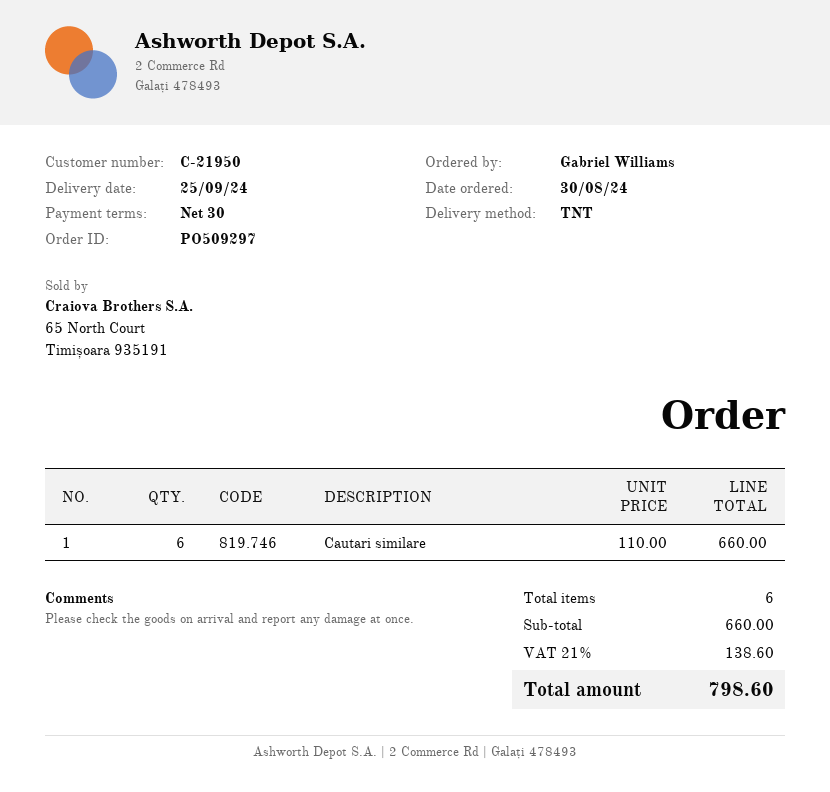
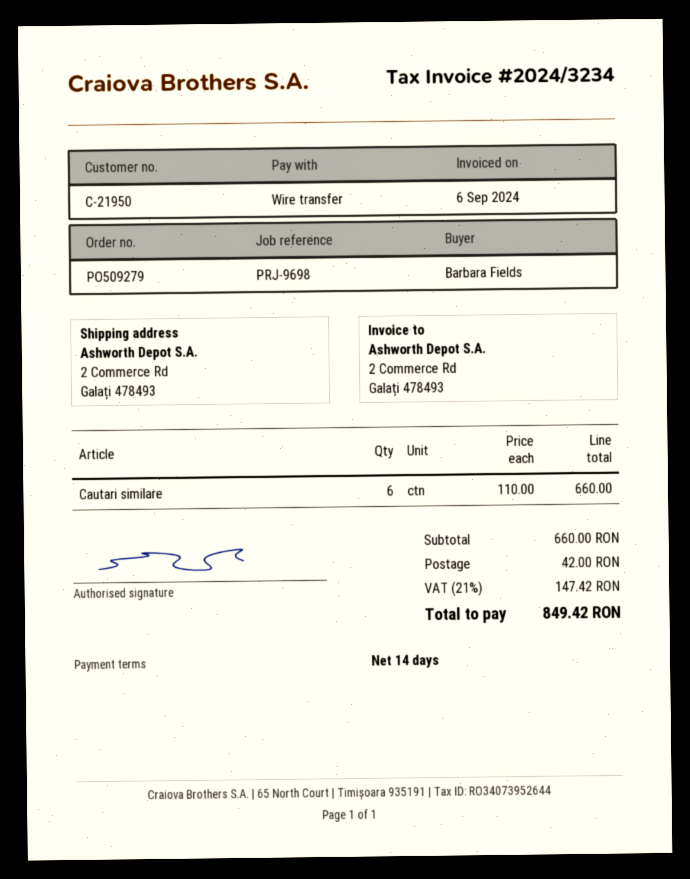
order number: PO509297 -> PO509279
payment terms: 30 days -> 14 days
ordered by: Gabriel Williams -> Barbara Fields
shipping: none -> 42.00
tax: 21% = 138.60 -> 21% = 147.42
total: 798.60 -> 849.42

